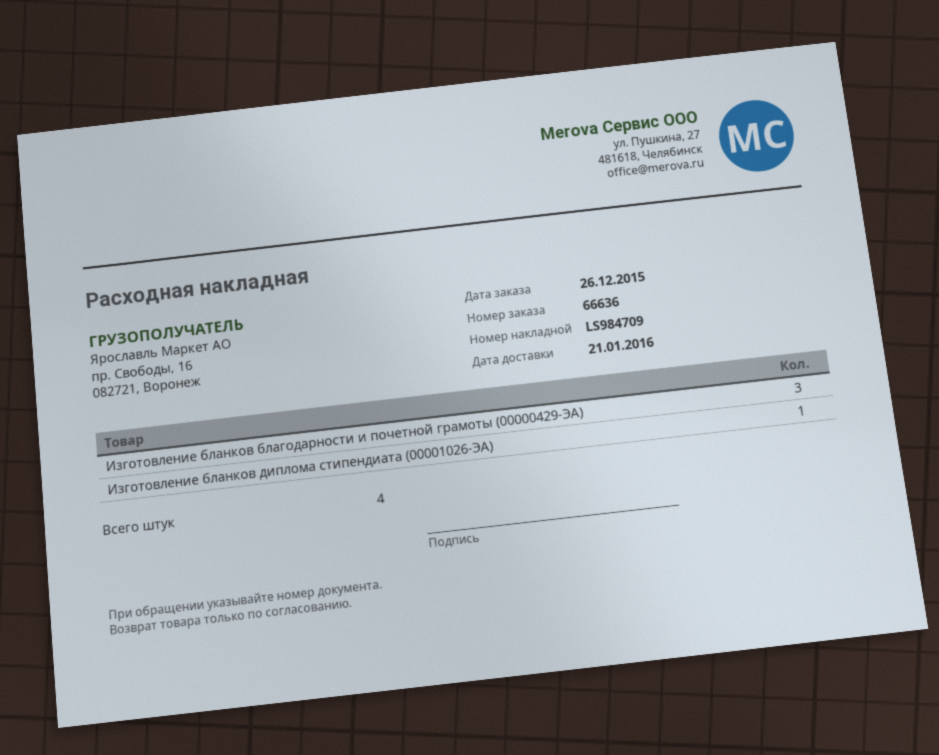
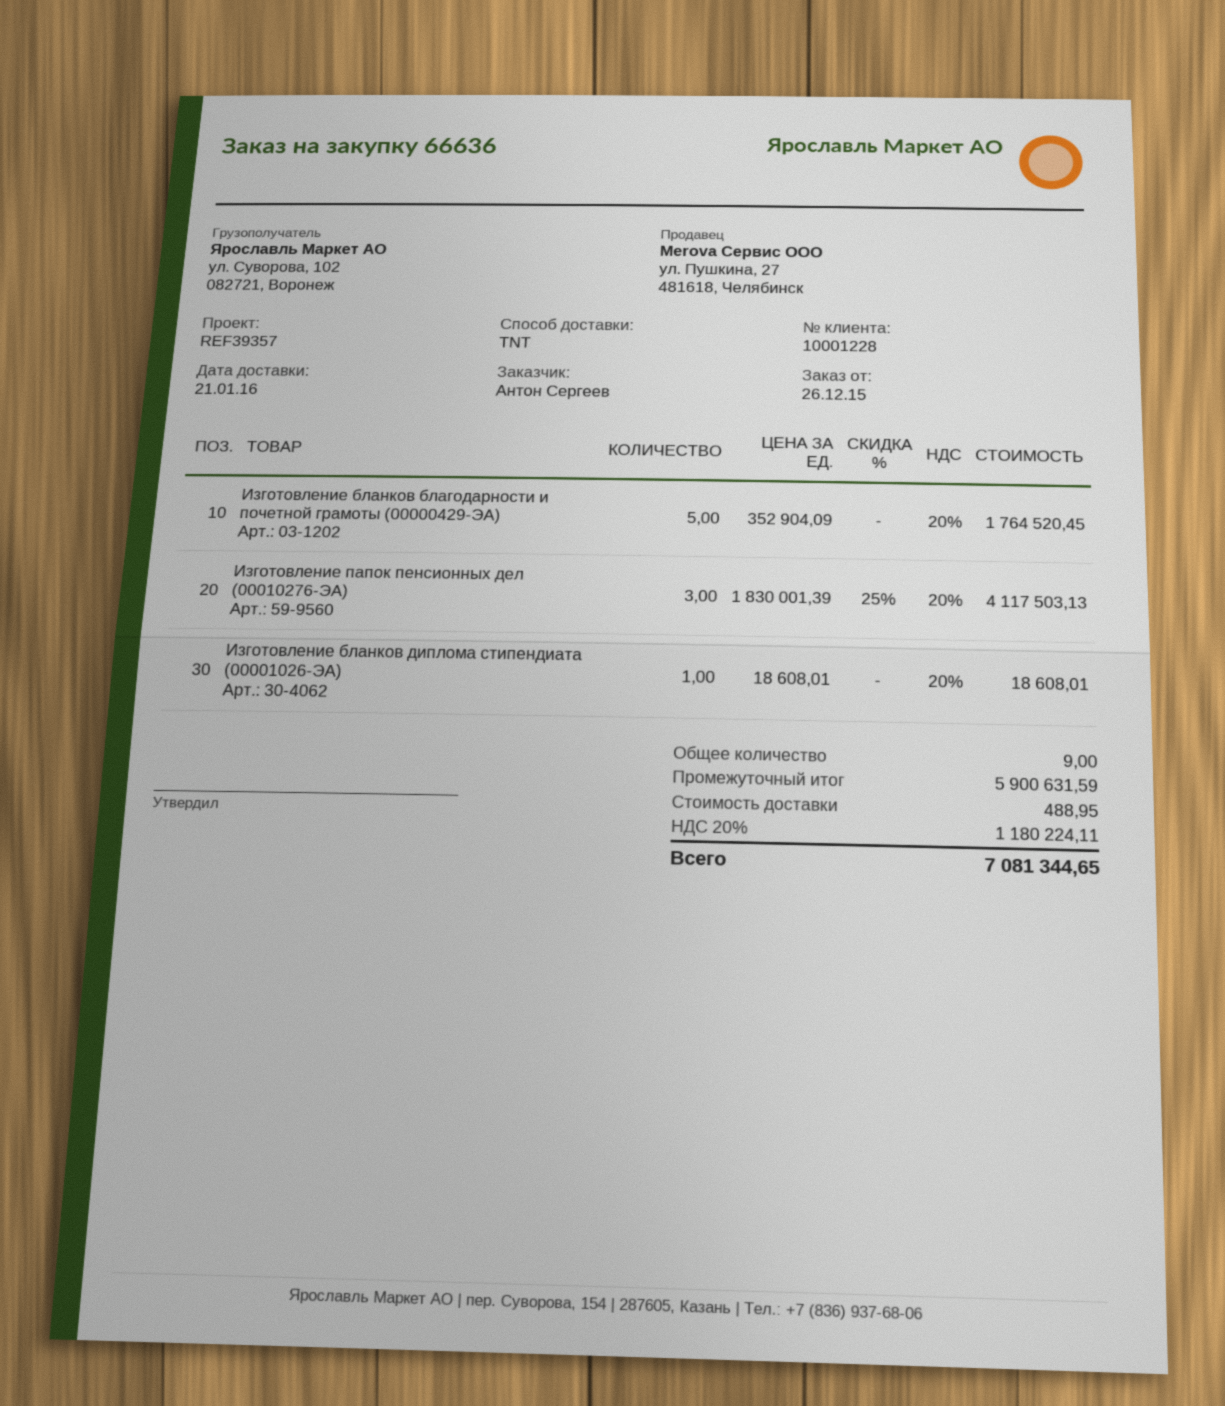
ship to: пр. Свободы, 16, 082721, Воронеж -> ул. Суворова, 102, 082721, Воронеж
Изготовление бланков благодарности и почетной грамоты (00000429-ЭА): 3 -> 5
Изготовление папок пенсионных дел (00010276-ЭА): none -> 3
total quantity: 4 -> 9

